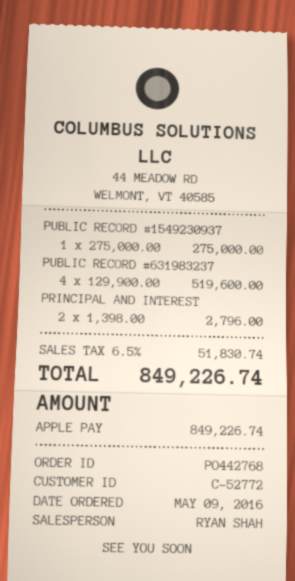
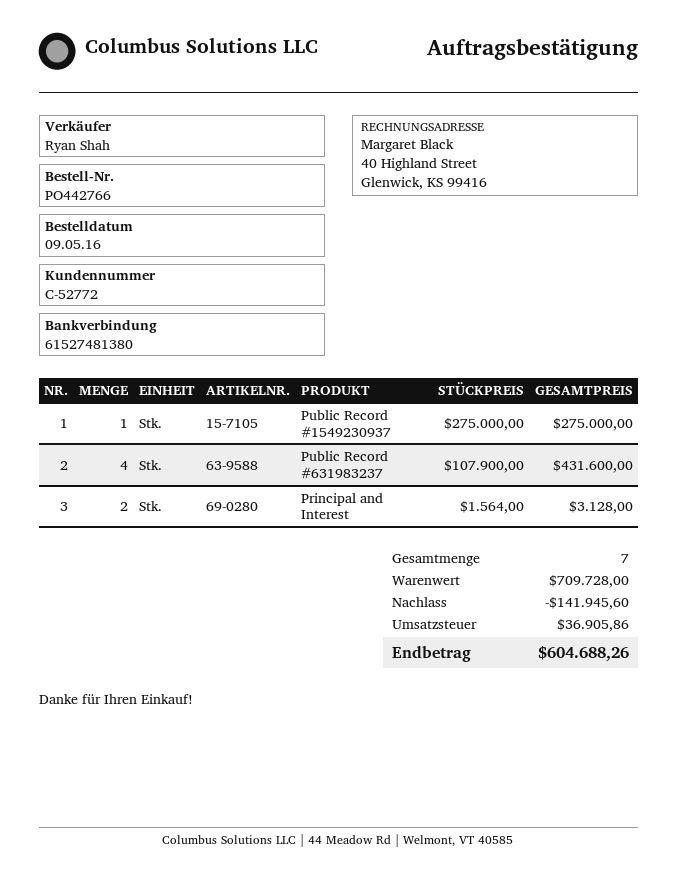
order number: PO442768 -> PO442766
PUBLIC RECORD #631983237: 4 x 129900.00 = 519600.00 -> 4 x 107900.00 = 431600.00
PRINCIPAL AND INTEREST: 2 x 1398.00 = 2796.00 -> 2 x 1564.00 = 3128.00
discount: none -> 141945.60
tax: 51830.74 -> 36905.86
total: 849226.74 -> 604688.26

